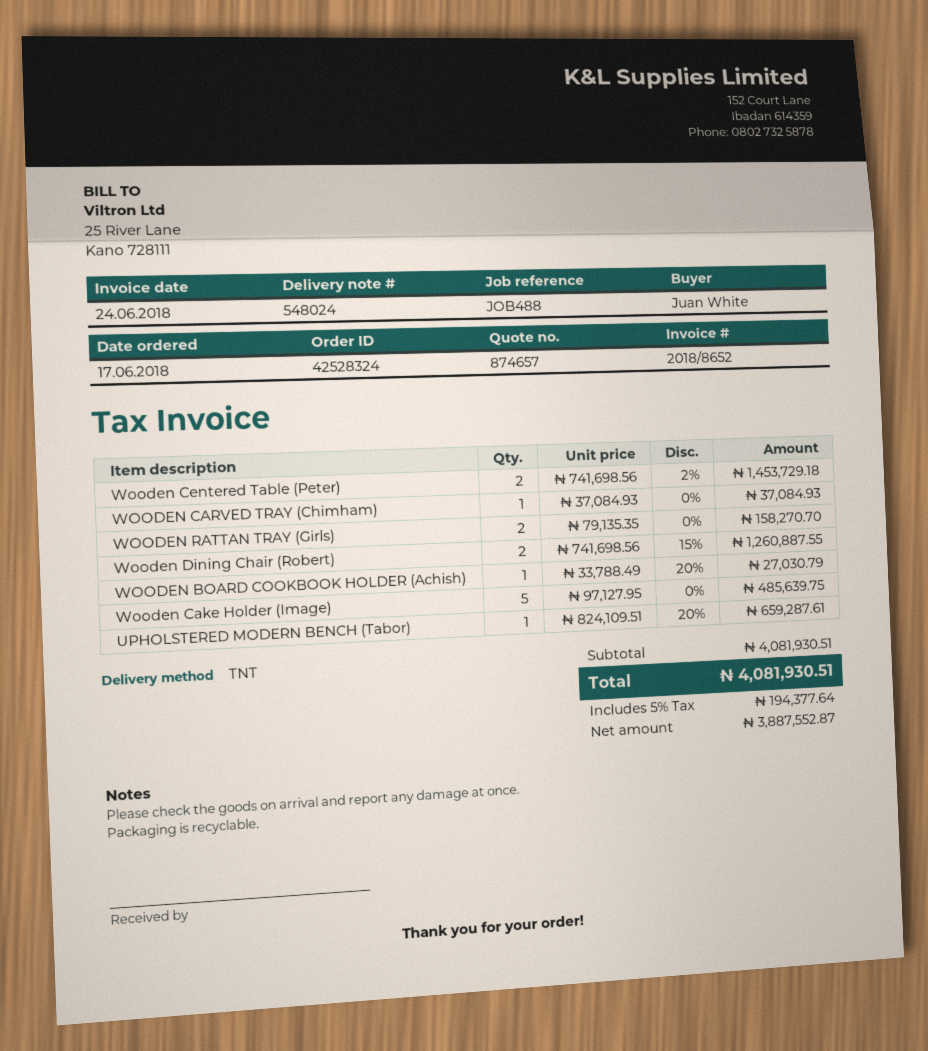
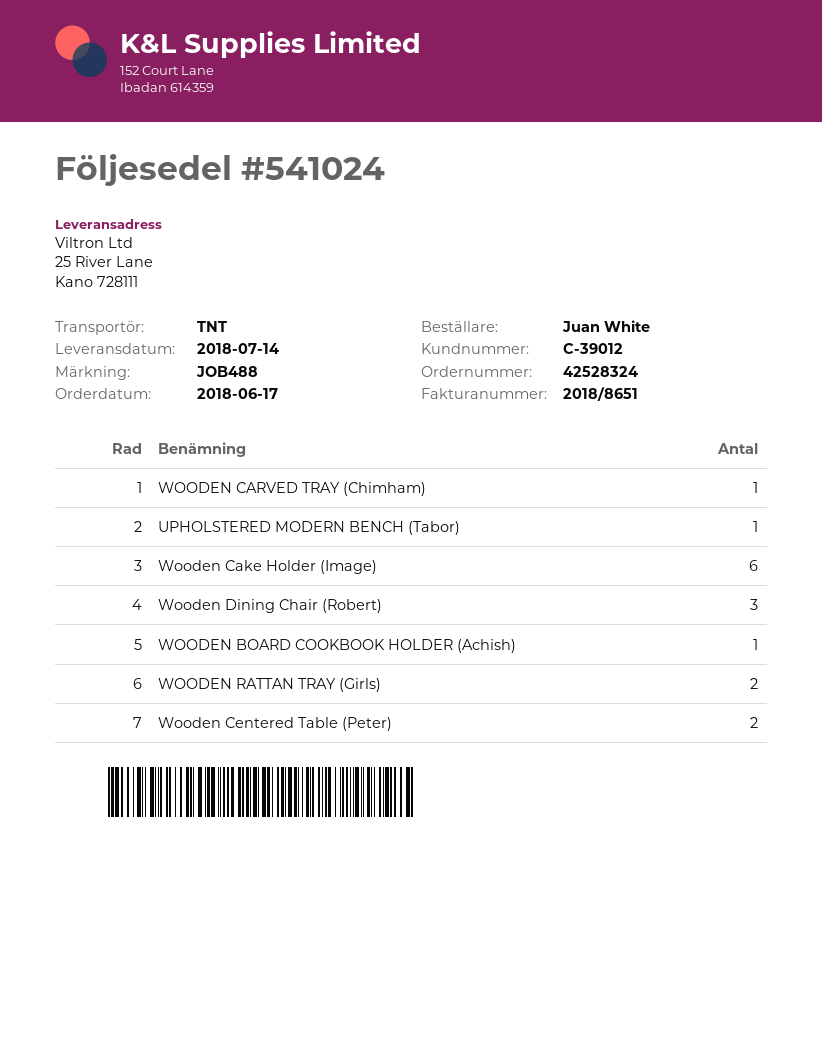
delivery note number: 548024 -> 541024
invoice number: 2018/8652 -> 2018/8651
Wooden Dining Chair (Robert): 2 -> 3
Wooden Cake Holder (Image): 5 -> 6

